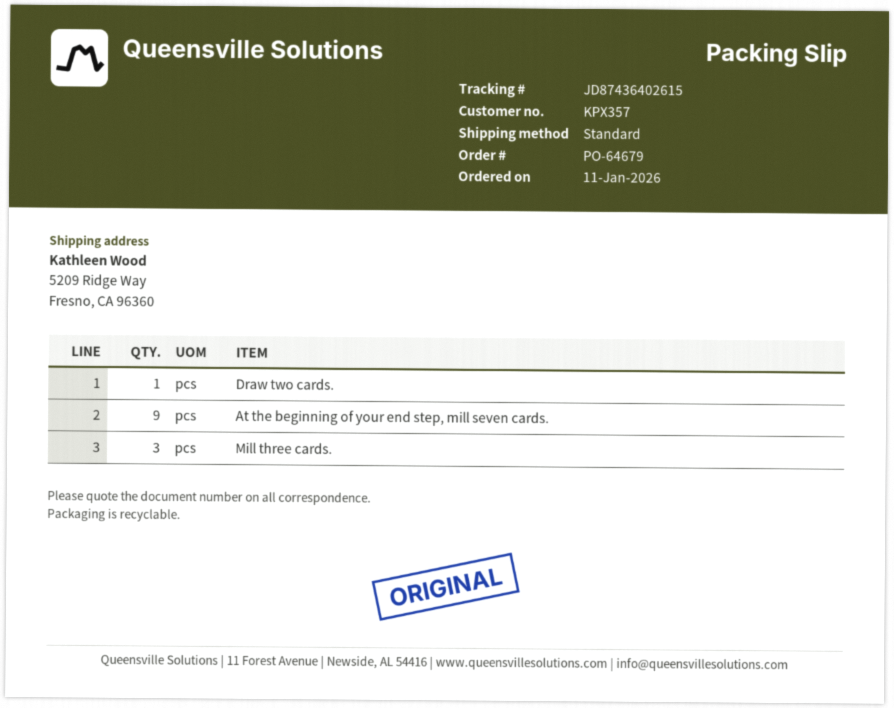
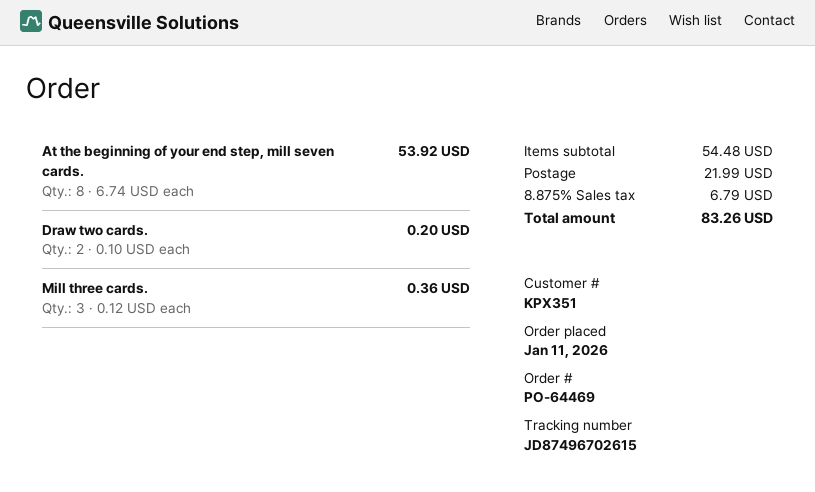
order number: PO-64679 -> PO-64469
customer number: KPX357 -> KPX351
tracking number: JD87436402615 -> JD87496702615
Draw two cards.: 1 -> 2
At the beginning of your end step, mill seven cards.: 9 -> 8

